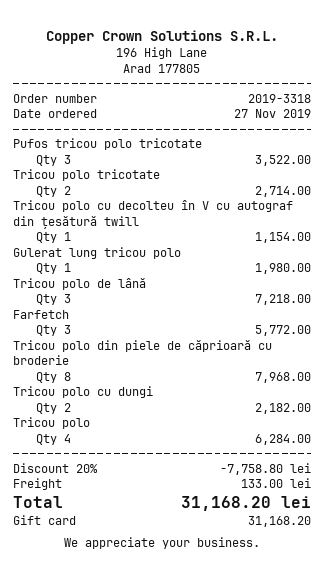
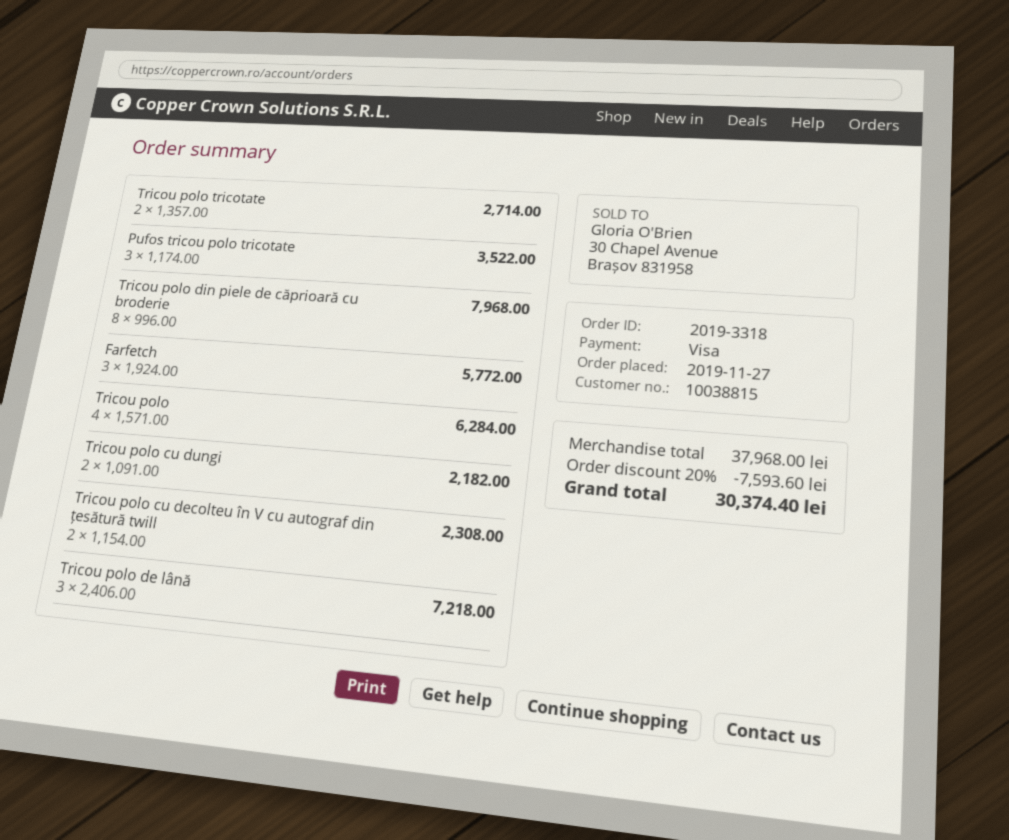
payment method: gift card -> Visa
Tricou polo cu decolteu în V cu autograf din țesătură twill: 1 for 1154.00 -> 2 for 2308.00
Gulerat lung tricou polo: 1 for 1980.00 -> none
discount: 20% = 7758.80 -> 20% = 7593.60
shipping: 133.00 -> none
total: 31168.20 -> 30374.40

